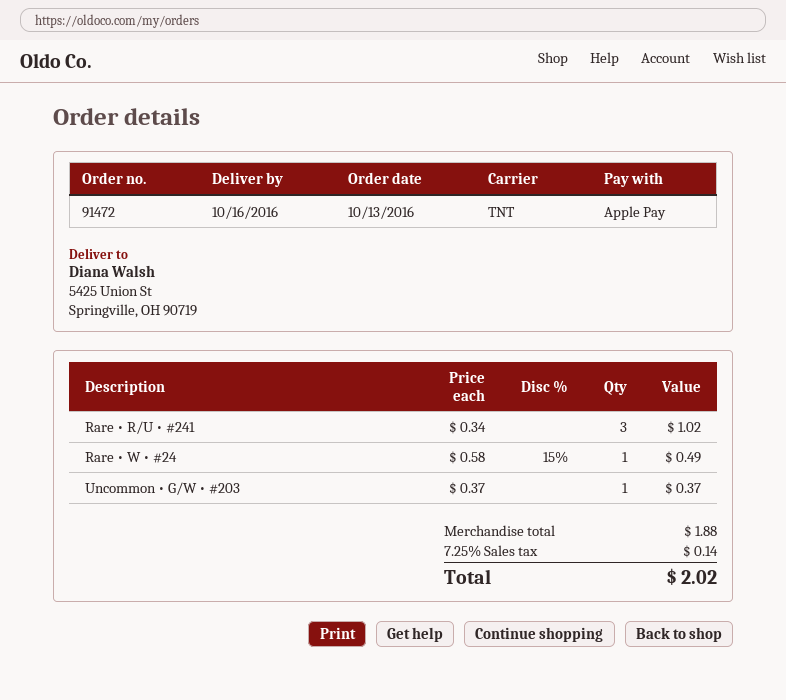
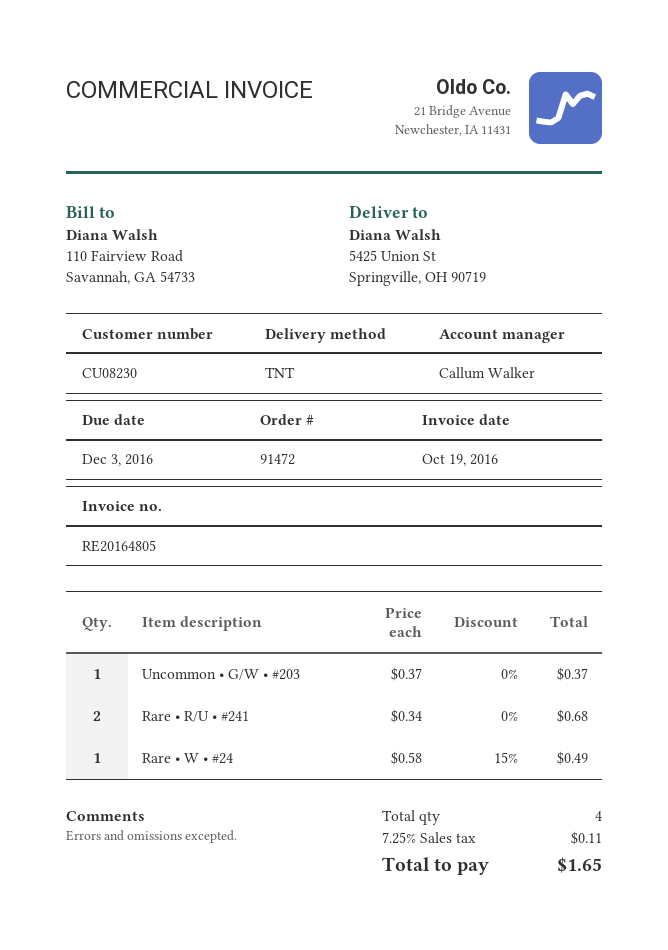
Rare • R/U • #241: 3 x 0.34 = 1.02 -> 2 x 0.34 = 0.68
tax: 7.25% = 0.14 -> 7.25% = 0.11
total: 2.02 -> 1.65

